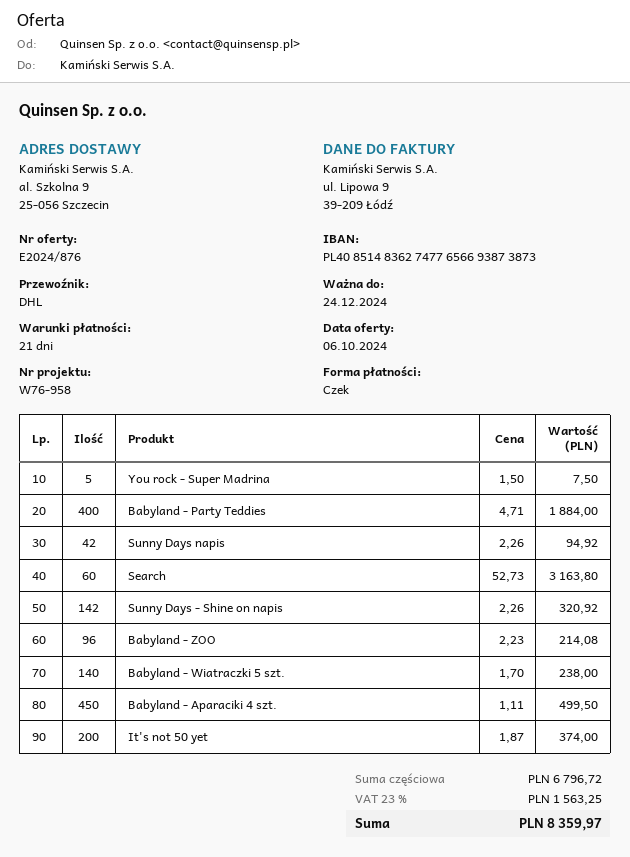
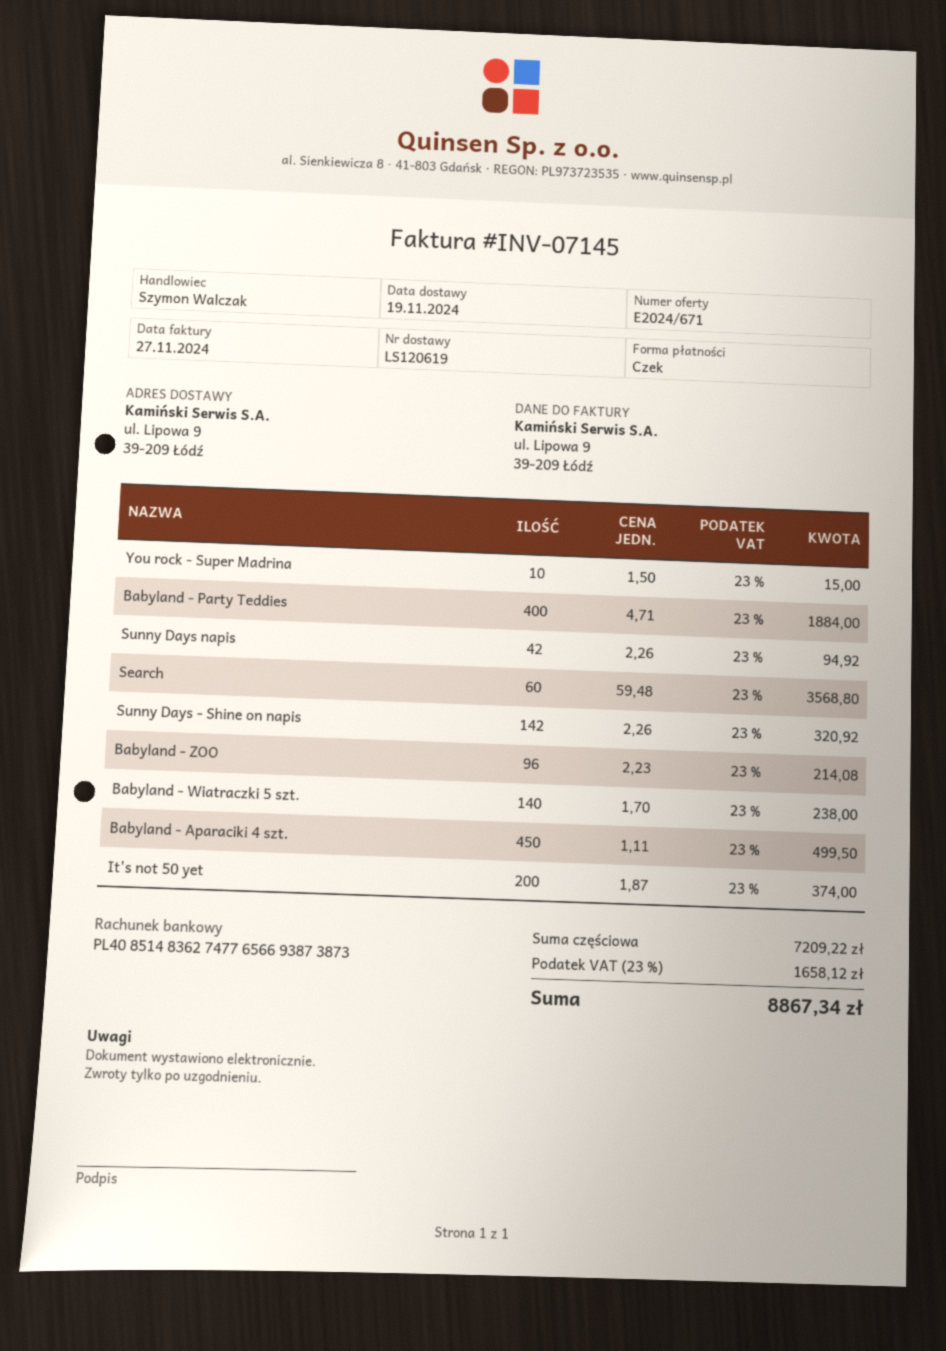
quote number: E2024/876 -> E2024/671
ship to: al. Szkolna 9, 25-056 Szczecin -> ul. Lipowa 9, 39-209 Łódź
You rock - Super Madrina: 5 x 1.50 = 7.50 -> 10 x 1.50 = 15.00
Search: 60 x 52.73 = 3163.80 -> 60 x 59.48 = 3568.80
subtotal: 6796.72 -> 7209.22
tax: 23% = 1563.25 -> 23% = 1658.12
total: 8359.97 -> 8867.34

